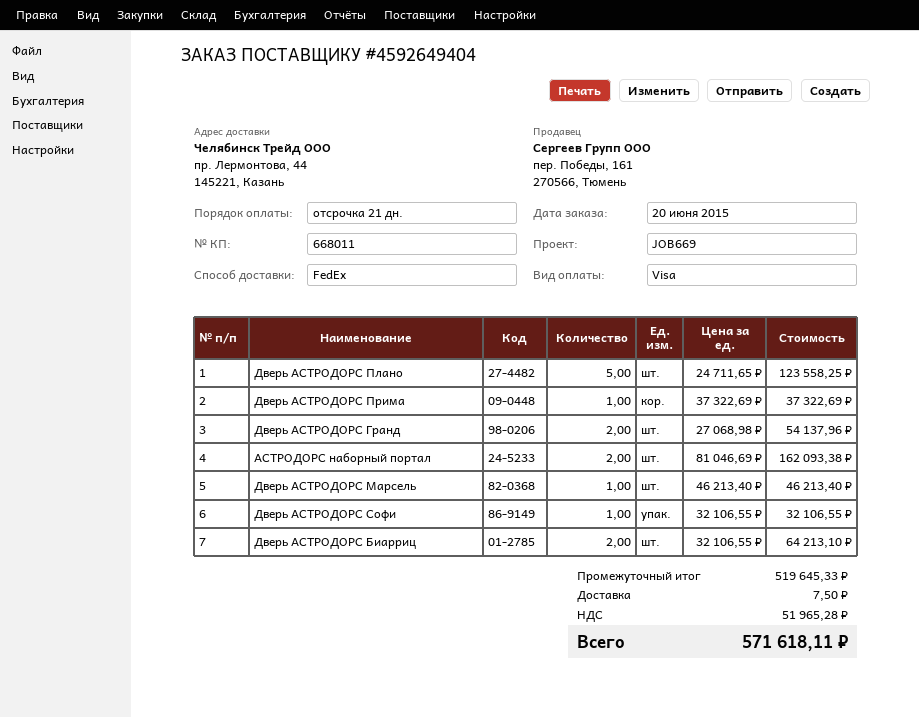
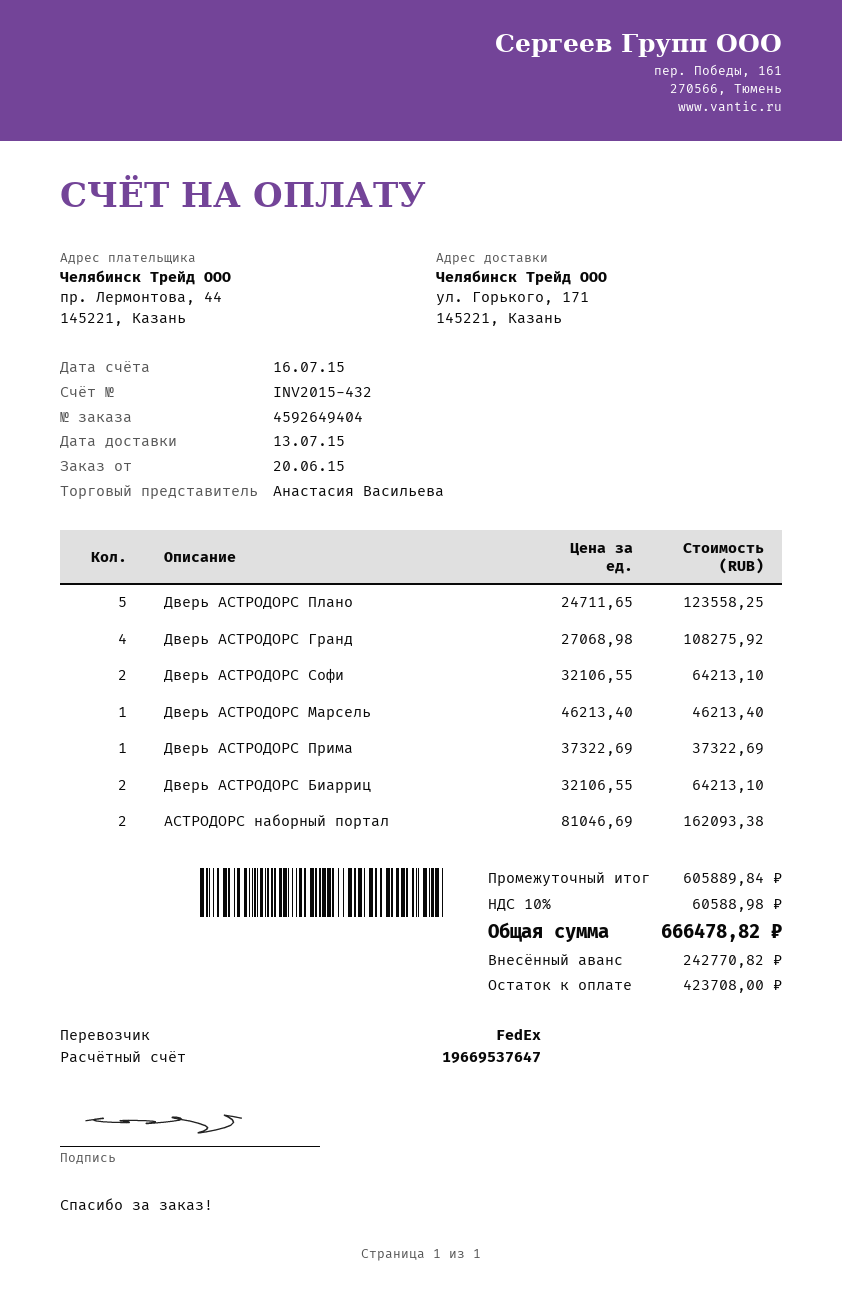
ship to: пр. Лермонтова, 44, 145221, Казань -> ул. Горького, 171, 145221, Казань
Дверь АСТРОДОРС Гранд: 2 x 27068.98 = 54137.96 -> 4 x 27068.98 = 108275.92
Дверь АСТРОДОРС Софи: 1 x 32106.55 = 32106.55 -> 2 x 32106.55 = 64213.10
subtotal: 519645.33 -> 605889.84
shipping: 7.50 -> none
tax: 51965.28 -> 60588.98
total: 571618.11 -> 666478.82

